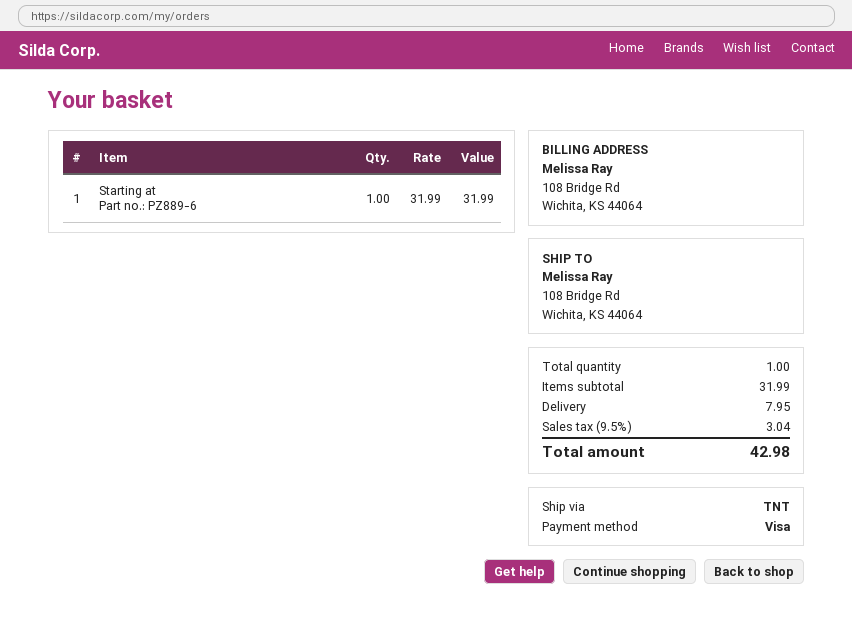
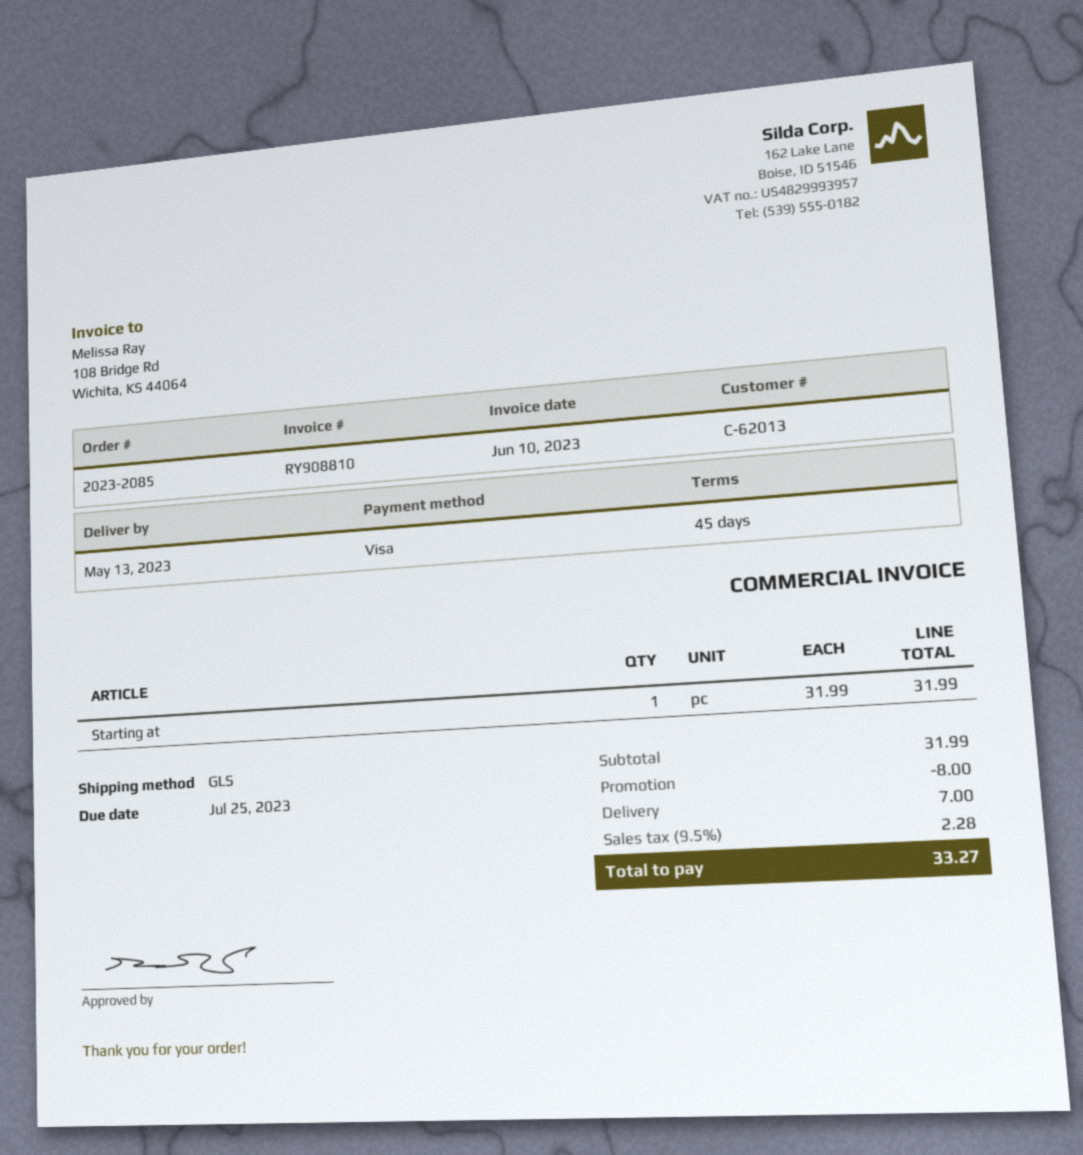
shipping method: TNT -> GLS
discount: none -> 8.00
shipping: 7.95 -> 7.00
tax: 9.5% = 3.04 -> 9.5% = 2.28
total: 42.98 -> 33.27

